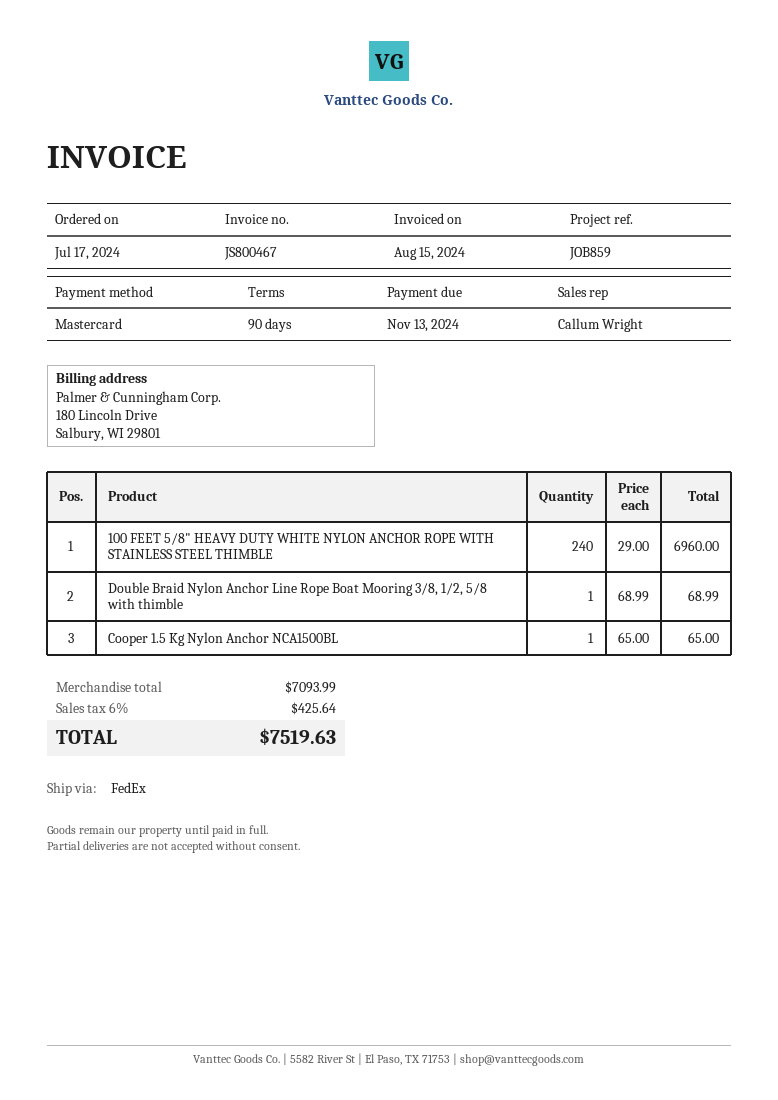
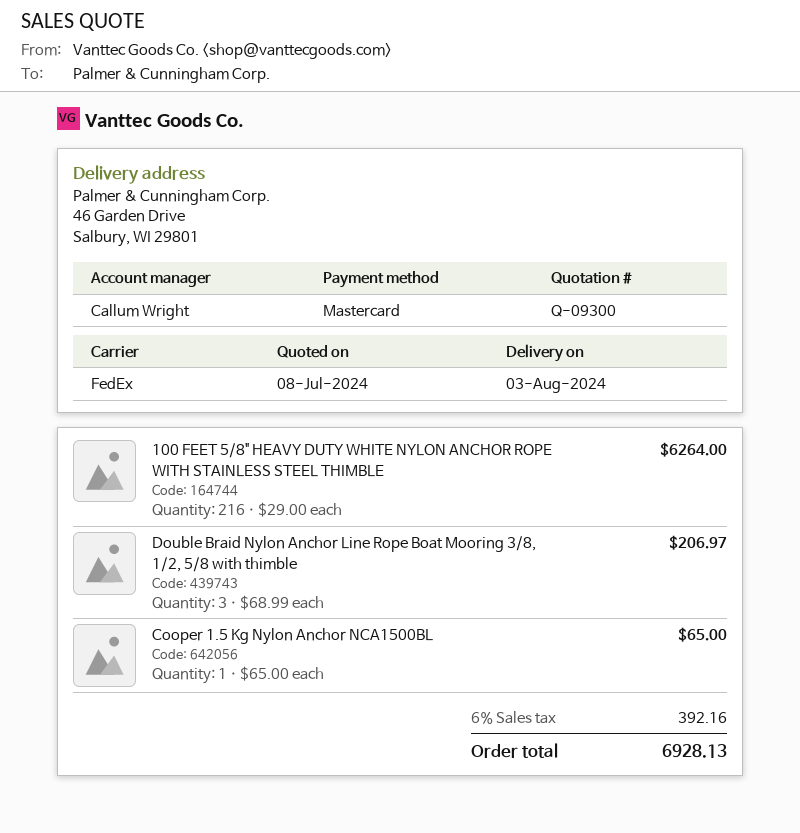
100 FEET 5/8" HEAVY DUTY WHITE NYLON ANCHOR ROPE WITH STAINLESS STEEL THIMBLE: 240 x 29.00 = 6960.00 -> 216 x 29.00 = 6264.00
Double Braid Nylon Anchor Line Rope Boat Mooring 3/8, 1/2, 5/8 with thimble: 1 x 68.99 = 68.99 -> 3 x 68.99 = 206.97
tax: 6% = 425.64 -> 6% = 392.16
total: 7519.63 -> 6928.13

